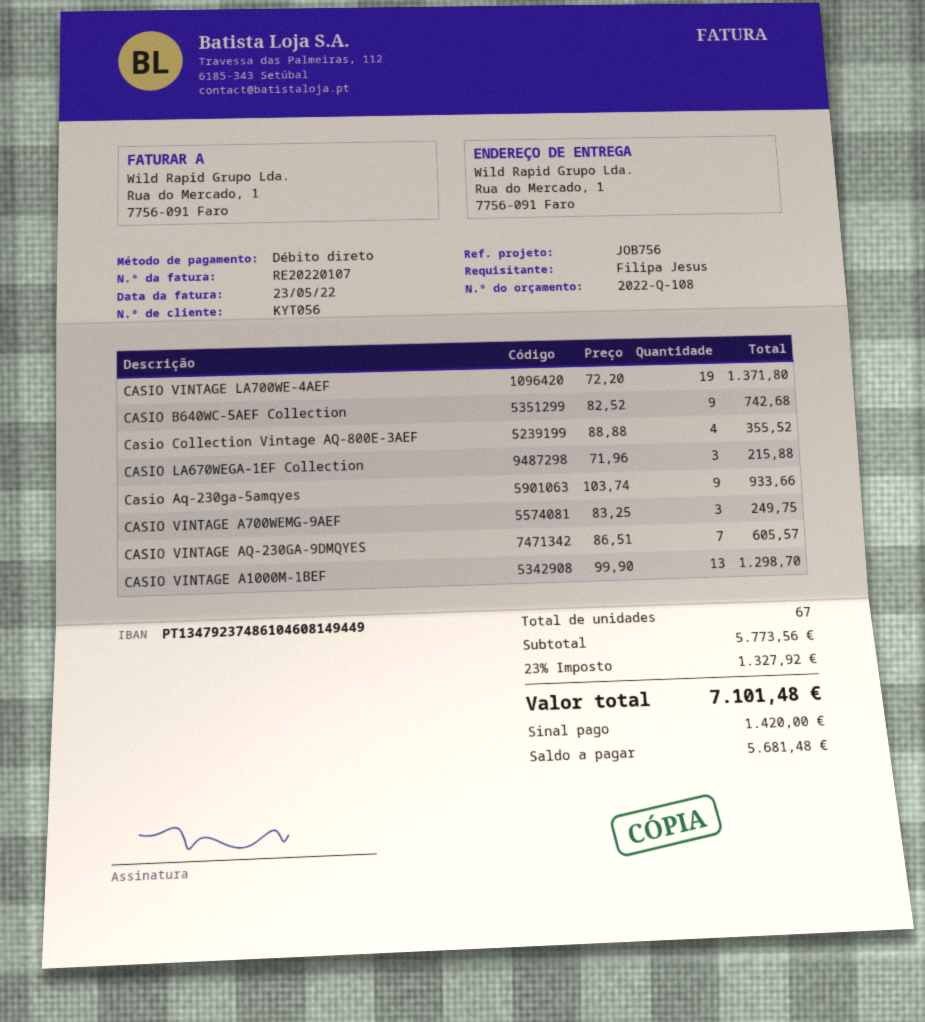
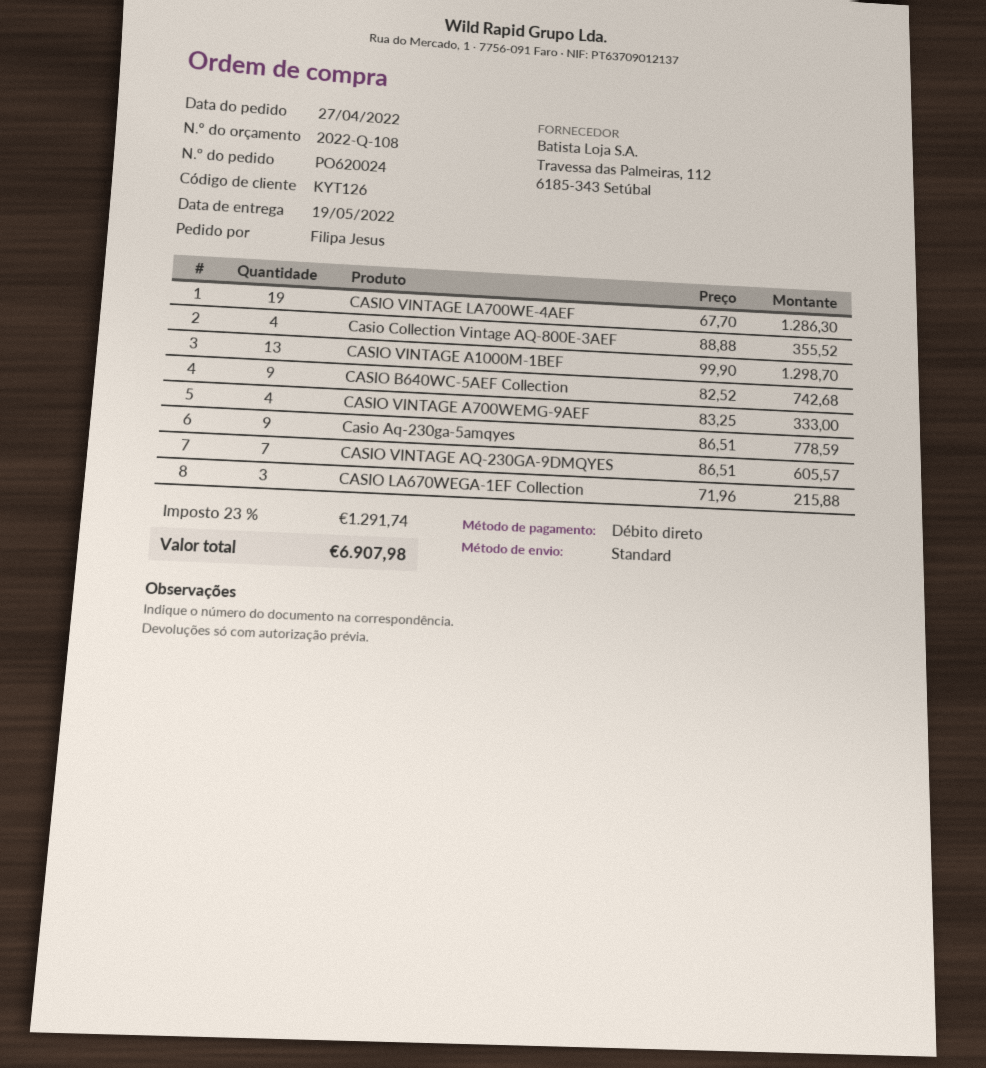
customer number: KYT056 -> KYT126
CASIO VINTAGE LA700WE-4AEF: 19 x 72.20 = 1371.80 -> 19 x 67.70 = 1286.30
Casio Aq-230ga-5amqyes: 9 x 103.74 = 933.66 -> 9 x 86.51 = 778.59
CASIO VINTAGE A700WEMG-9AEF: 3 x 83.25 = 249.75 -> 4 x 83.25 = 333.00
tax: 23% = 1327.92 -> 23% = 1291.74
total: 7101.48 -> 6907.98

